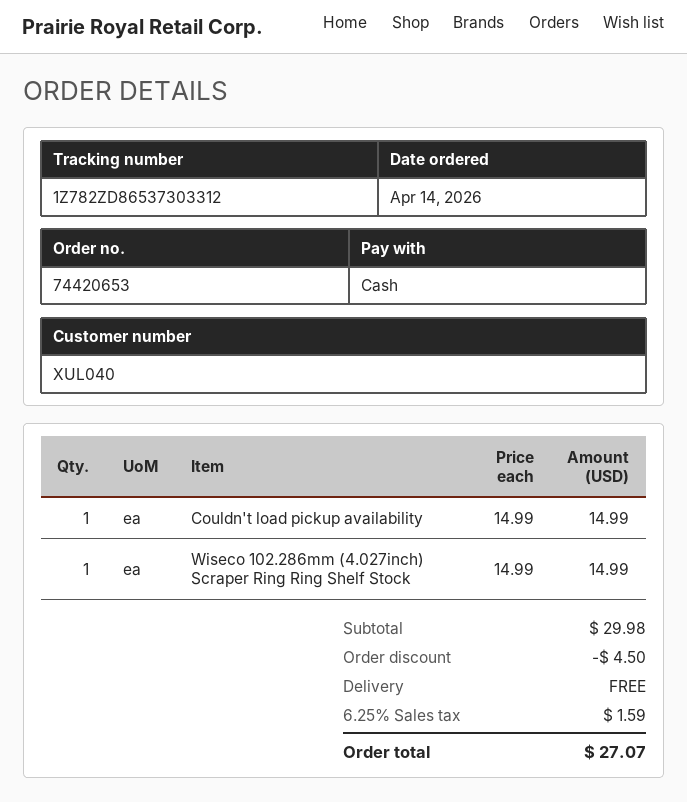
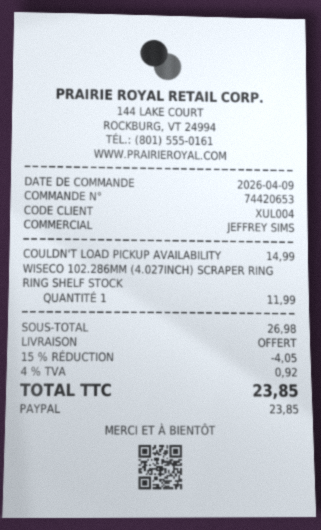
order date: 2026-04-14 -> 2026-04-09
customer number: XUL040 -> XUL004
payment method: cash -> PayPal
Wiseco 102.286mm (4.027inch) Scraper Ring Ring Shelf Stock: 1 for 14.99 -> 1 for 11.99
subtotal: 29.98 -> 26.98
discount: 4.50 -> 4.05
tax: 6.25% = 1.59 -> 4% = 0.92
total: 27.07 -> 23.85

